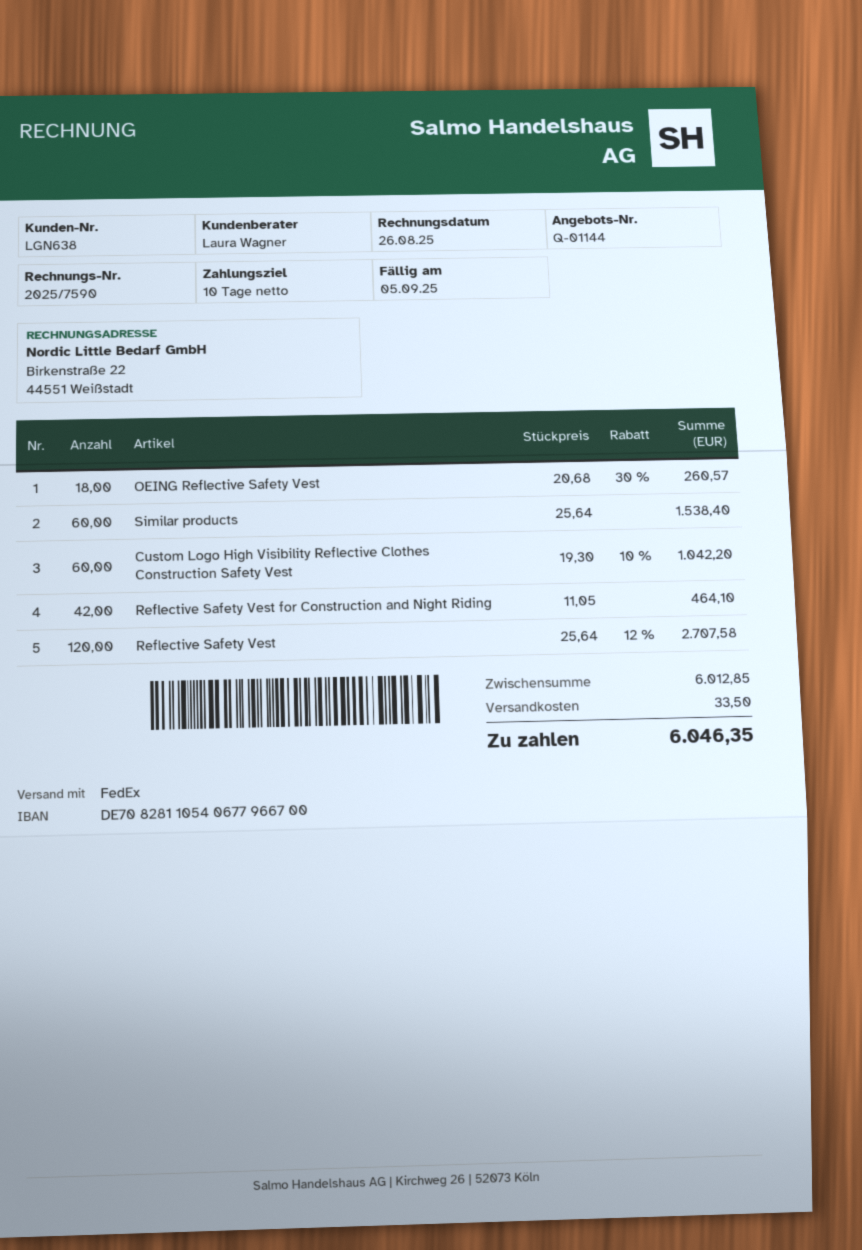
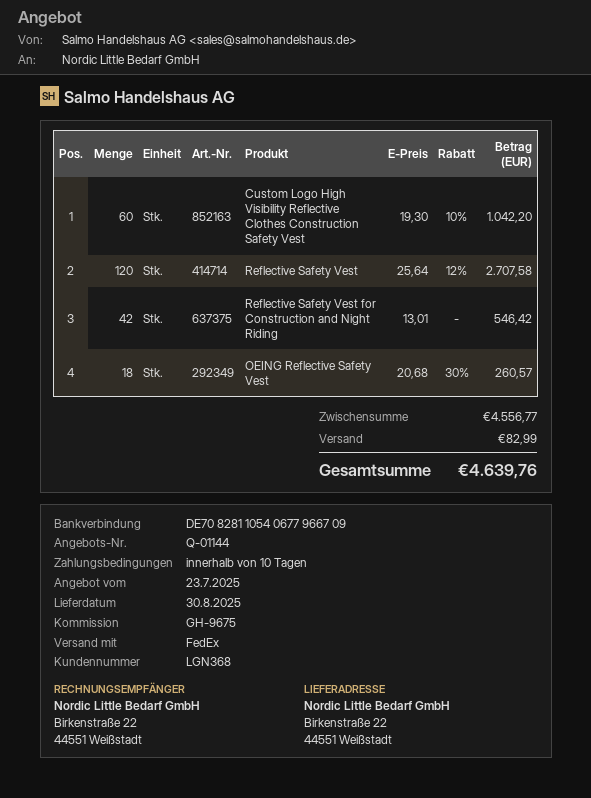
customer number: LGN638 -> LGN368
bank account: DE70828110540677966700 -> DE70828110540677966709
Similar products: 60 x 25.64 = 1538.40 -> none
Reflective Safety Vest for Construction and Night Riding: 42 x 11.05 = 464.10 -> 42 x 13.01 = 546.42
subtotal: 6012.85 -> 4556.77
shipping: 33.50 -> 82.99
total: 6046.35 -> 4639.76

